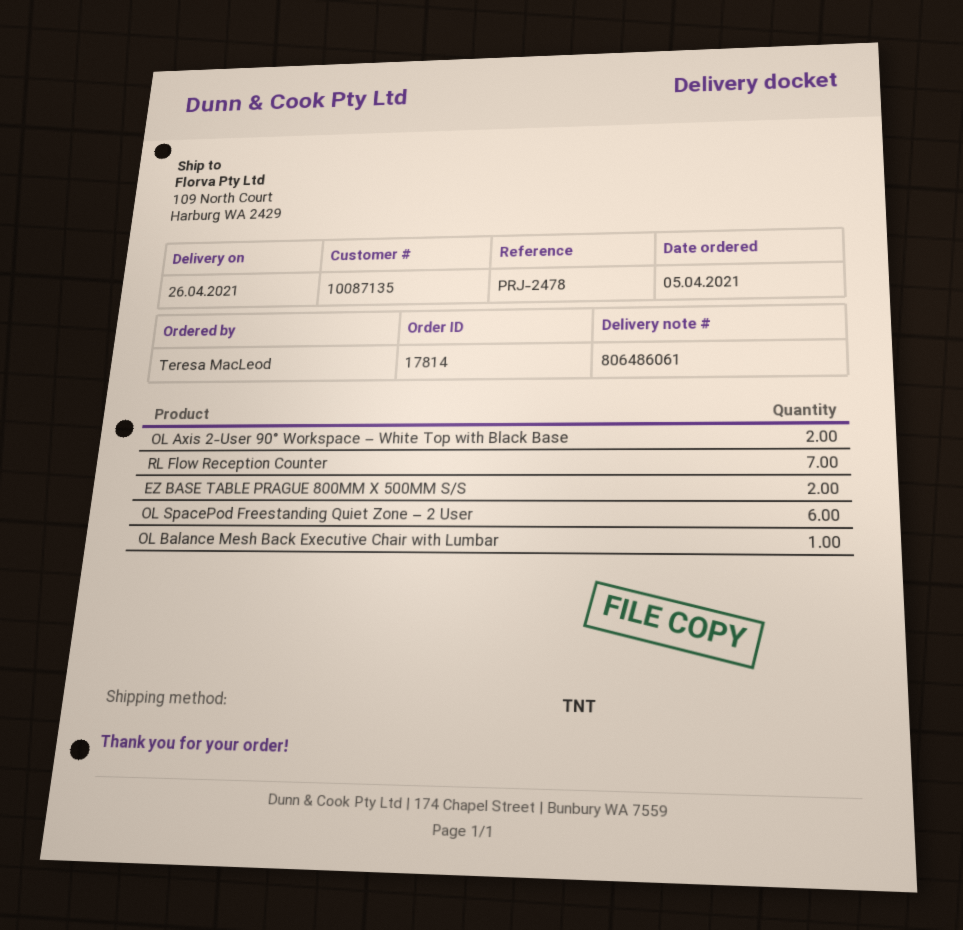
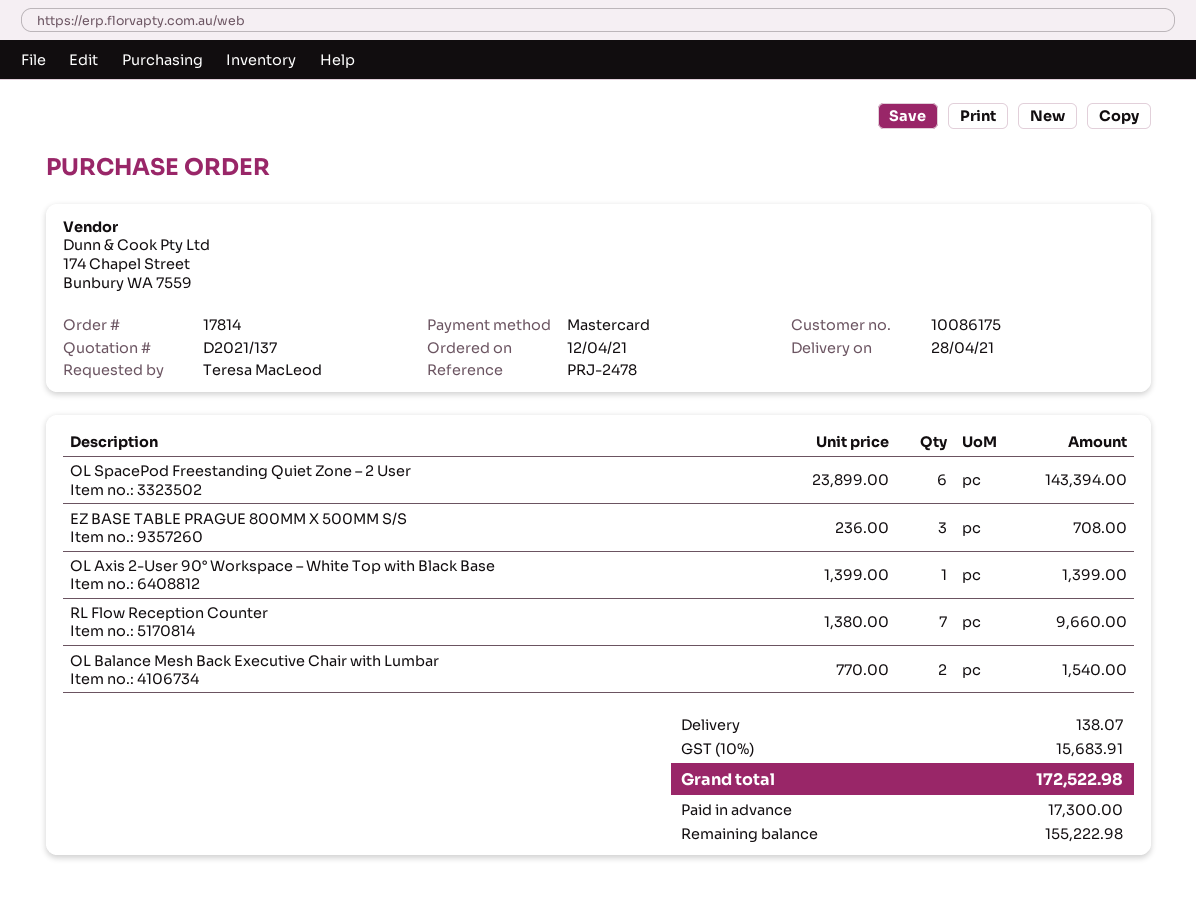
order date: 2021-04-05 -> 2021-04-12
delivery date: 2021-04-26 -> 2021-04-28
customer number: 10087135 -> 10086175
OL Axis 2-User 90° Workspace – White Top with Black Base: 2 -> 1
EZ BASE TABLE PRAGUE 800MM X 500MM S/S: 2 -> 3
OL Balance Mesh Back Executive Chair with Lumbar: 1 -> 2

